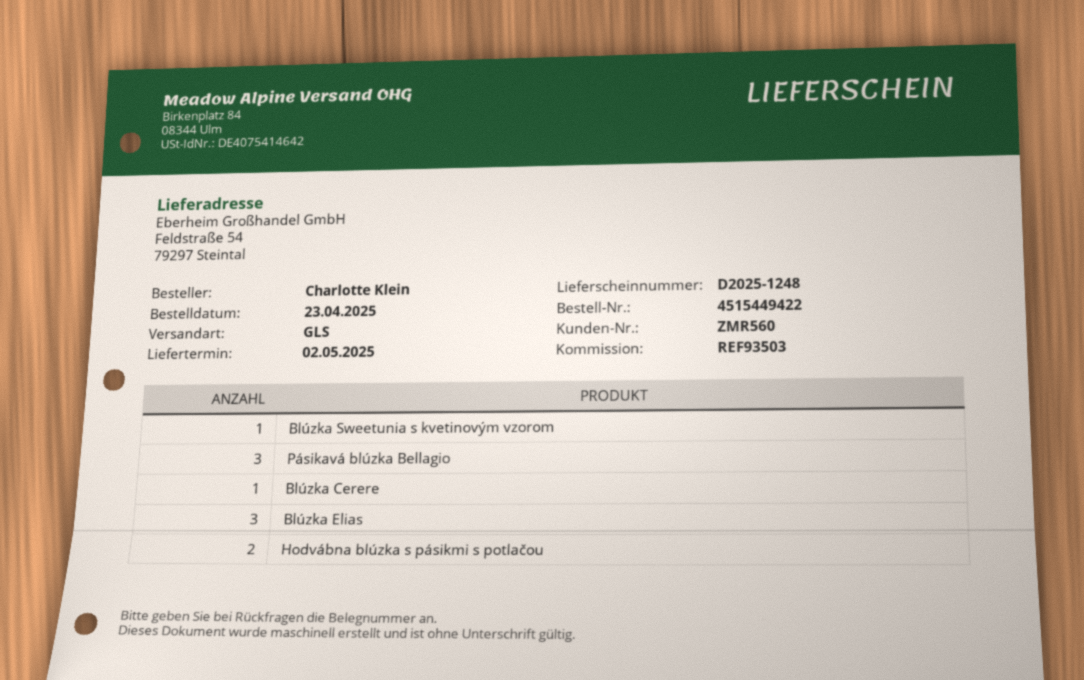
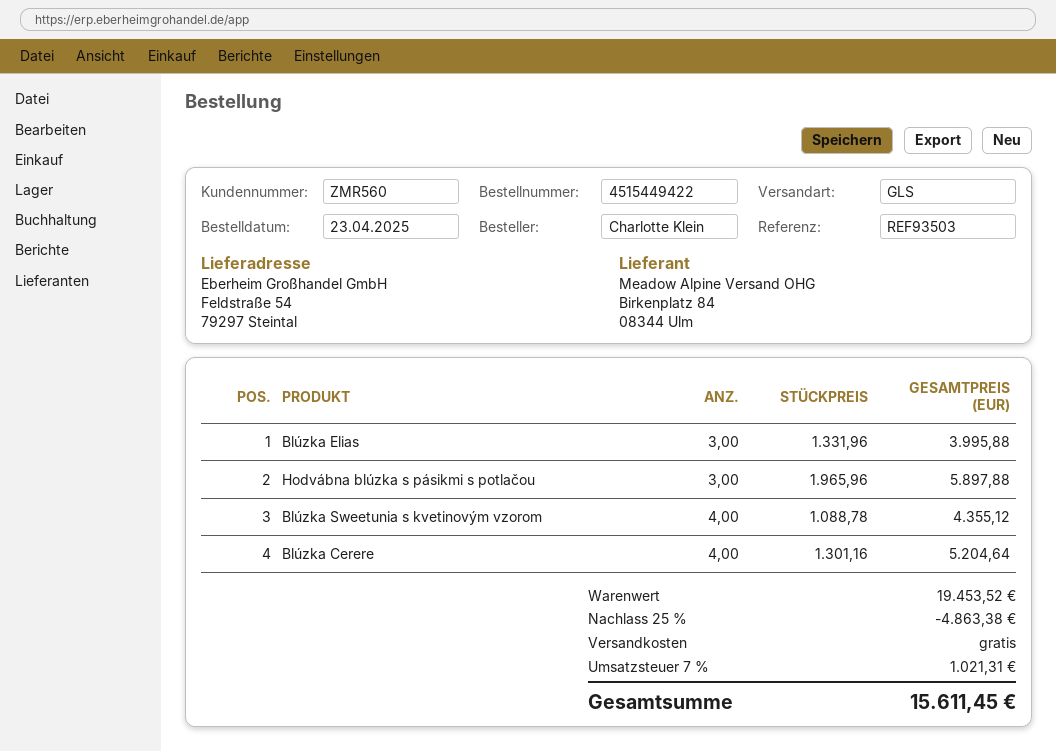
Blúzka Sweetunia s kvetinovým vzorom: 1 -> 4
Pásikavá blúzka Bellagio: 3 -> none
Blúzka Cerere: 1 -> 4
Hodvábna blúzka s pásikmi s potlačou: 2 -> 3

